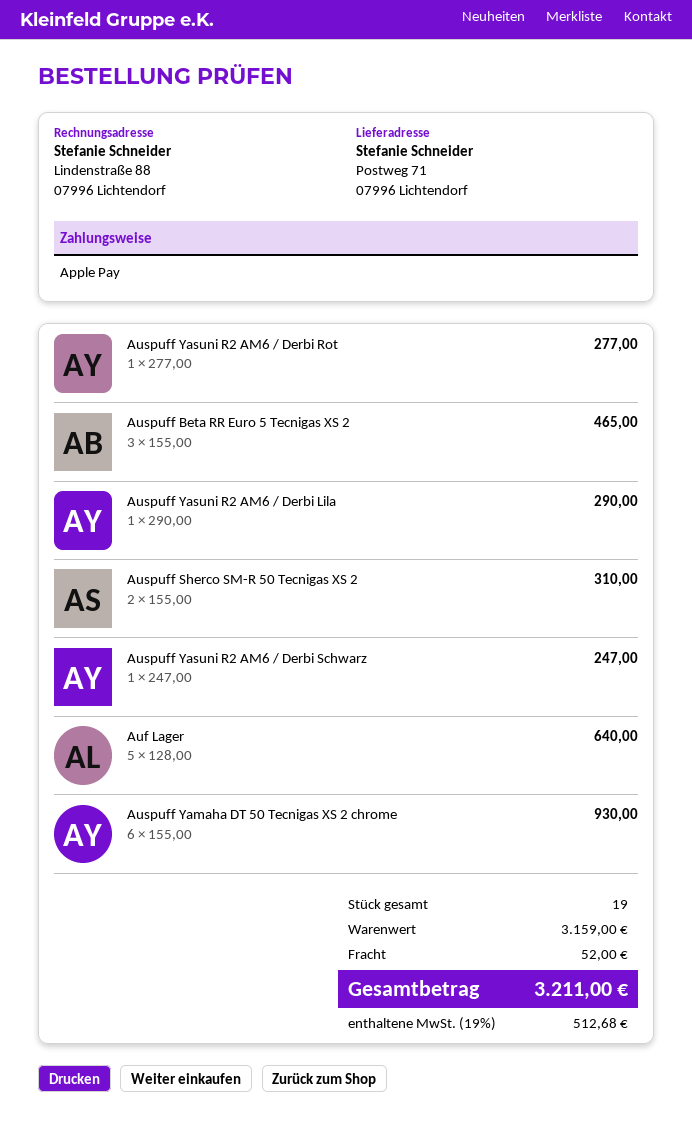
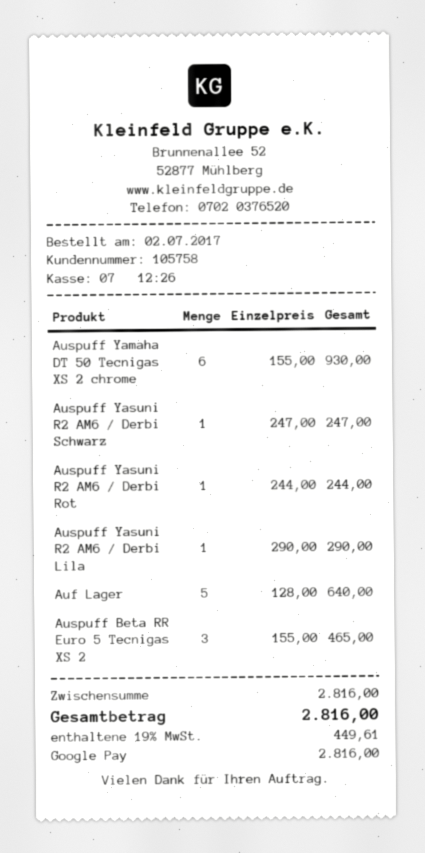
payment method: Apple Pay -> Google Pay
Auspuff Yasuni R2 AM6 / Derbi Rot: 1 x 277.00 = 277.00 -> 1 x 244.00 = 244.00
Auspuff Sherco SM-R 50 Tecnigas XS 2: 2 x 155.00 = 310.00 -> none
subtotal: 3159.00 -> 2816.00
shipping: 52.00 -> none
tax: 19% = 512.68 -> 19% = 449.61
total: 3211.00 -> 2816.00

